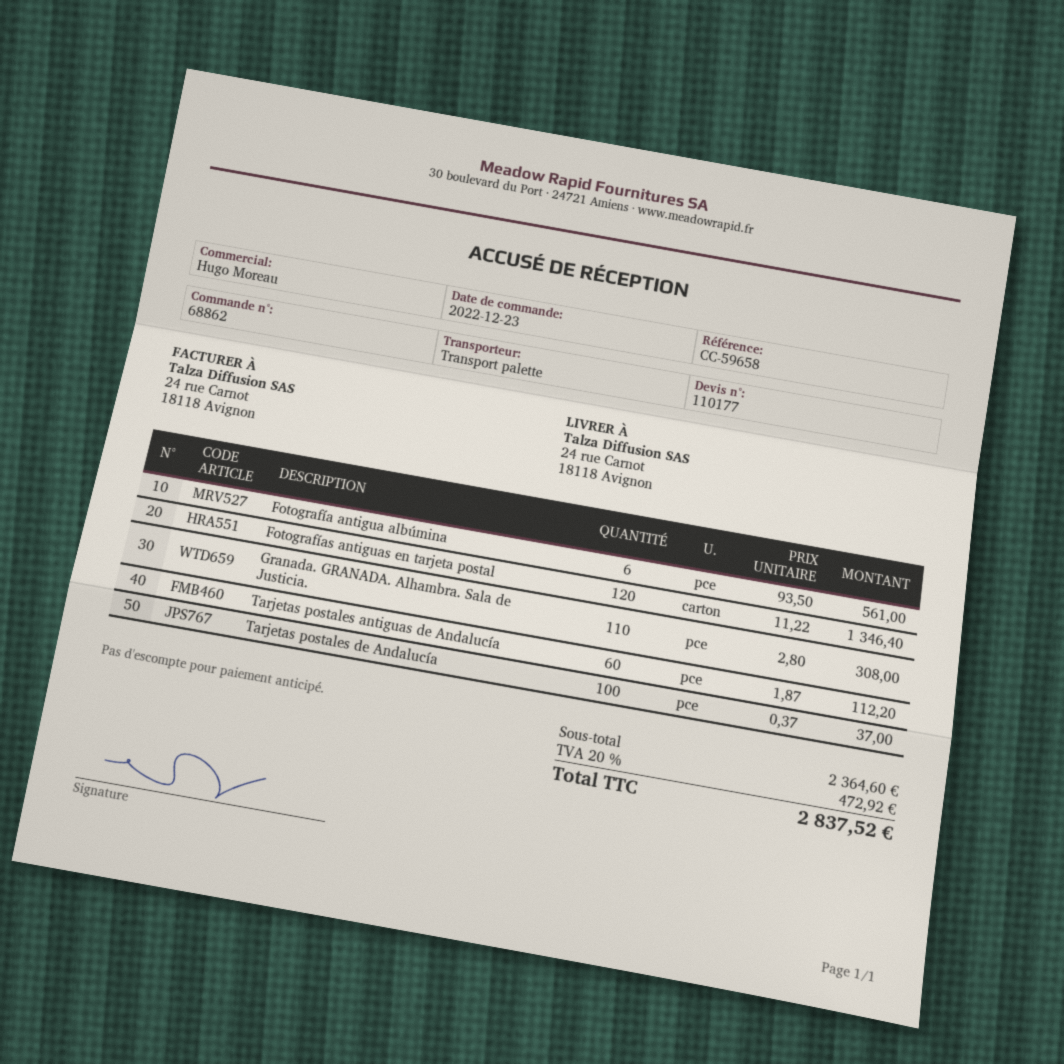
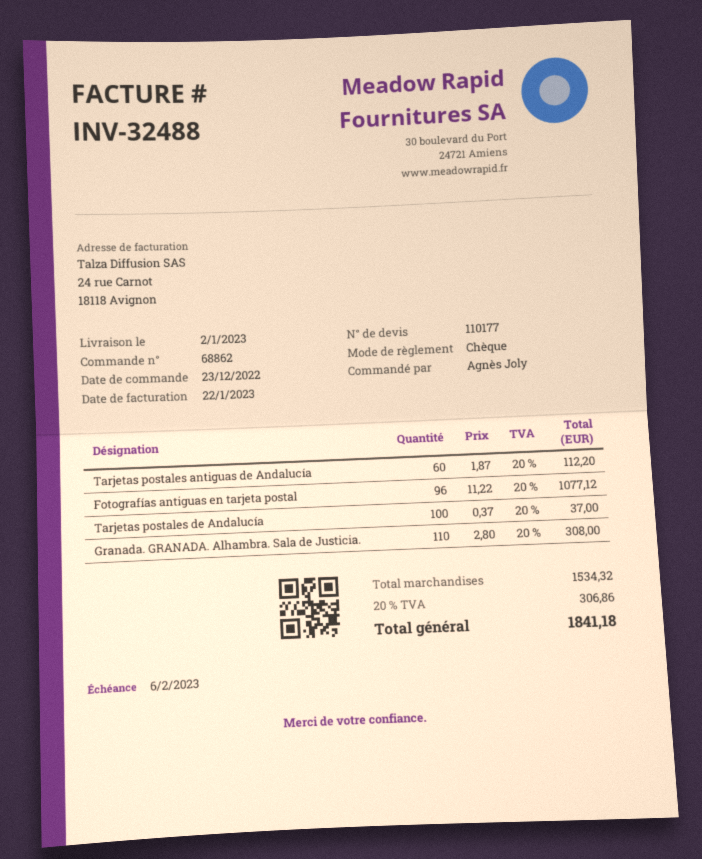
Fotografía antigua albúmina: 6 x 93.50 = 561.00 -> none
Fotografías antiguas en tarjeta postal: 120 x 11.22 = 1346.40 -> 96 x 11.22 = 1077.12
subtotal: 2364.60 -> 1534.32
tax: 20% = 472.92 -> 20% = 306.86
total: 2837.52 -> 1841.18

